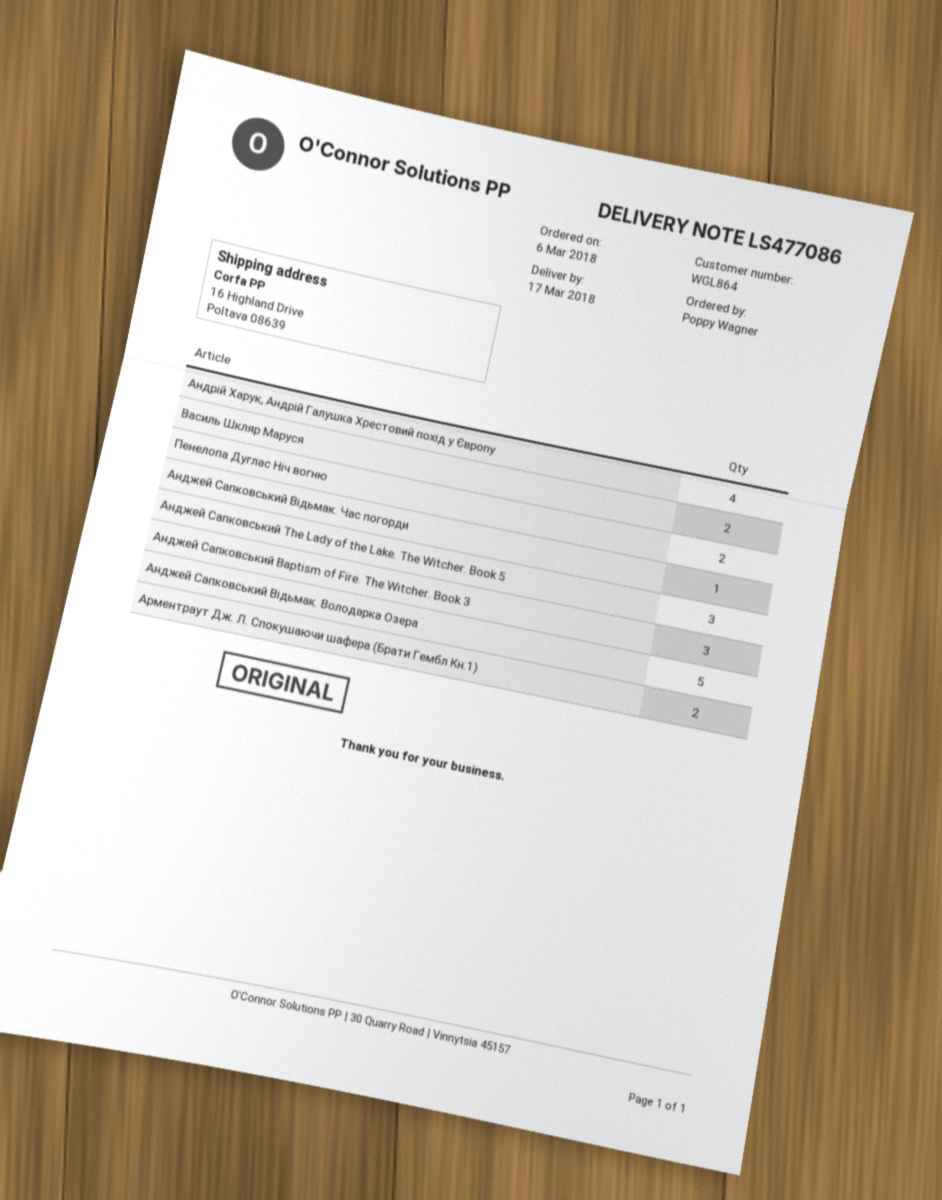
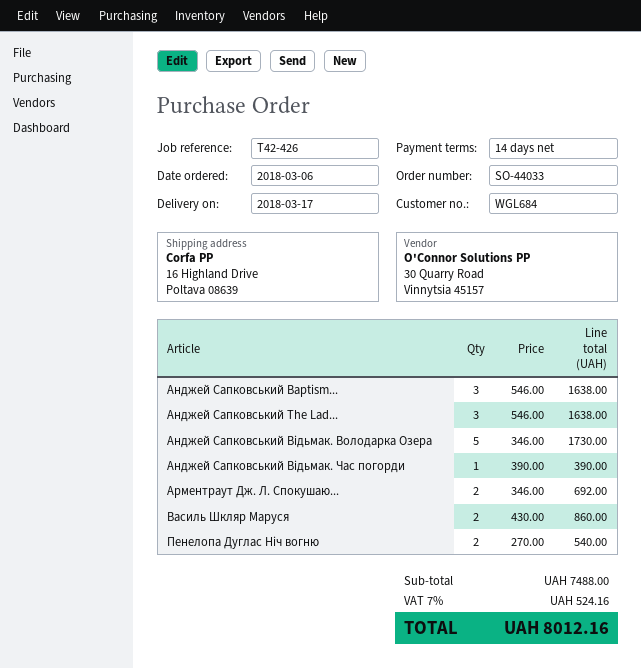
customer number: WGL864 -> WGL684
Андрій Харук, Андрій Галушка Хрестовий похід у Європу: 4 -> none

